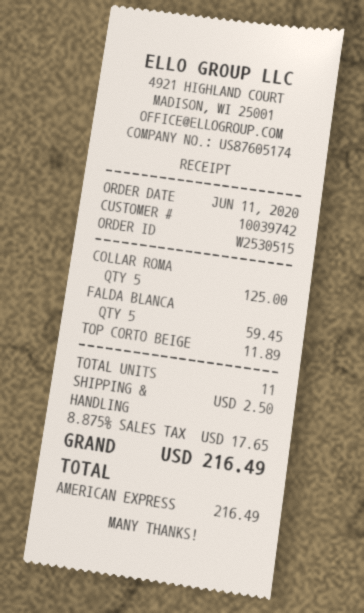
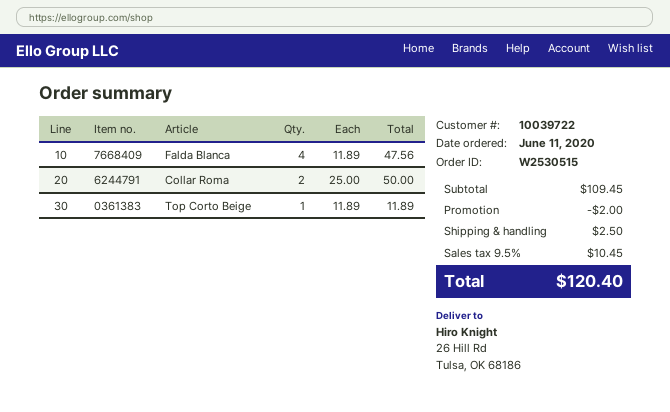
customer number: 10039742 -> 10039722
COLLAR ROMA: 5 for 125.00 -> 2 for 50.00
FALDA BLANCA: 5 for 59.45 -> 4 for 47.56
discount: none -> 2.00
tax: 8.875% = 17.65 -> 9.5% = 10.45
total: 216.49 -> 120.40

